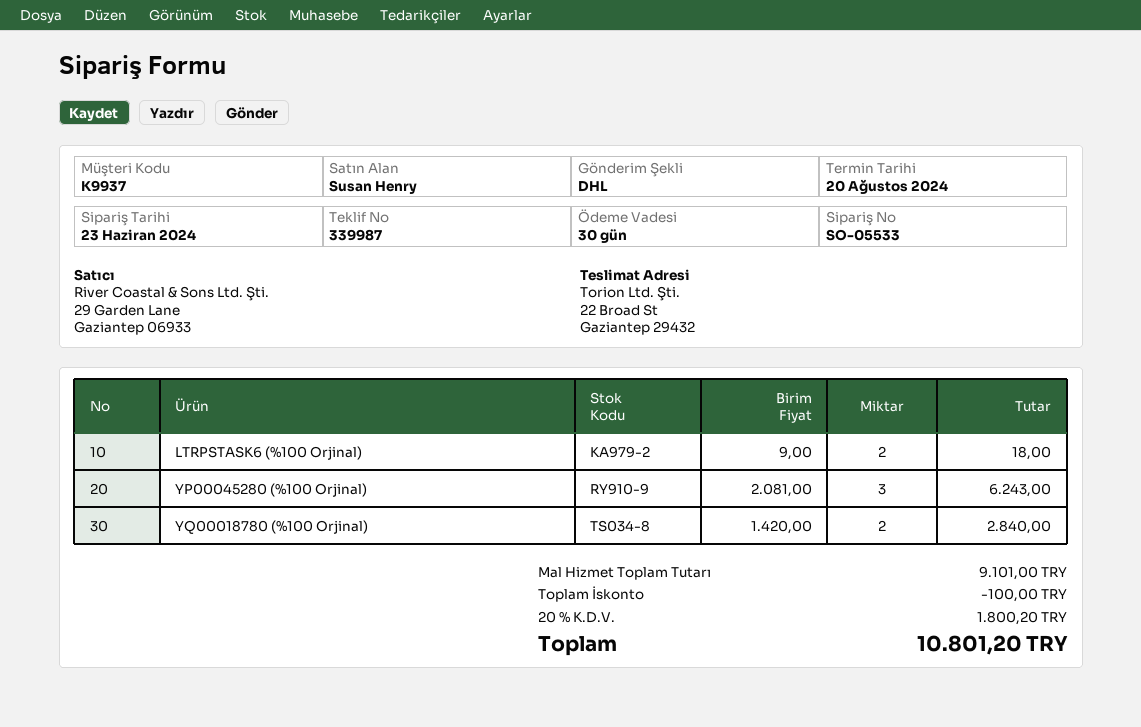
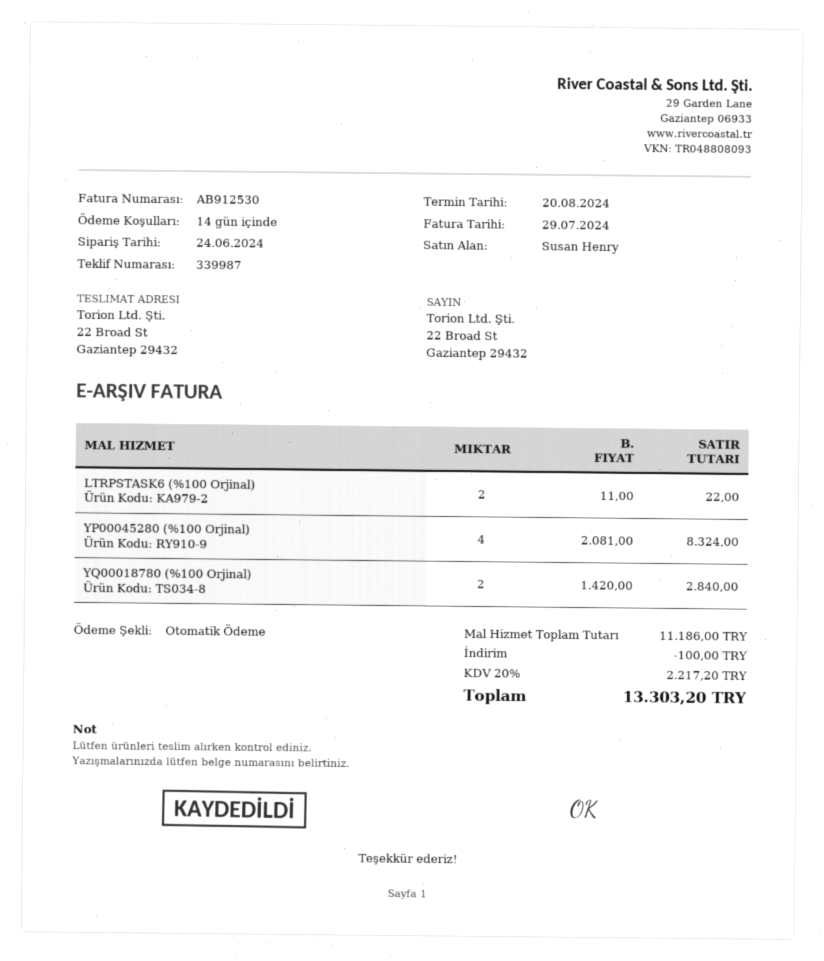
order date: 2024-06-23 -> 2024-06-24
payment terms: 30 days -> 14 days
LTRPSTASK6 (%100 Orjinal): 2 x 9.00 = 18.00 -> 2 x 11.00 = 22.00
YP00045280 (%100 Orjinal): 3 x 2081.00 = 6243.00 -> 4 x 2081.00 = 8324.00
subtotal: 9101.00 -> 11186.00
tax: 20% = 1800.20 -> 20% = 2217.20
total: 10801.20 -> 13303.20

